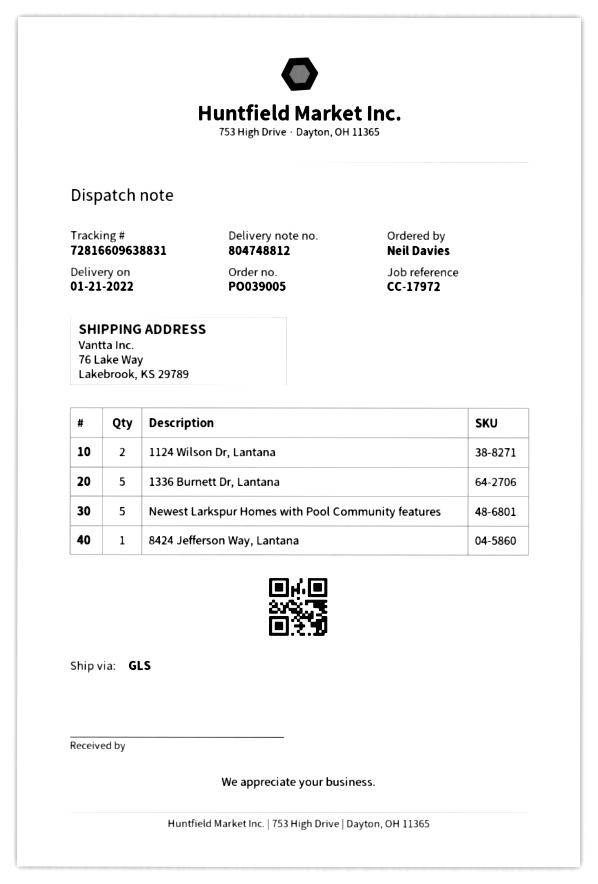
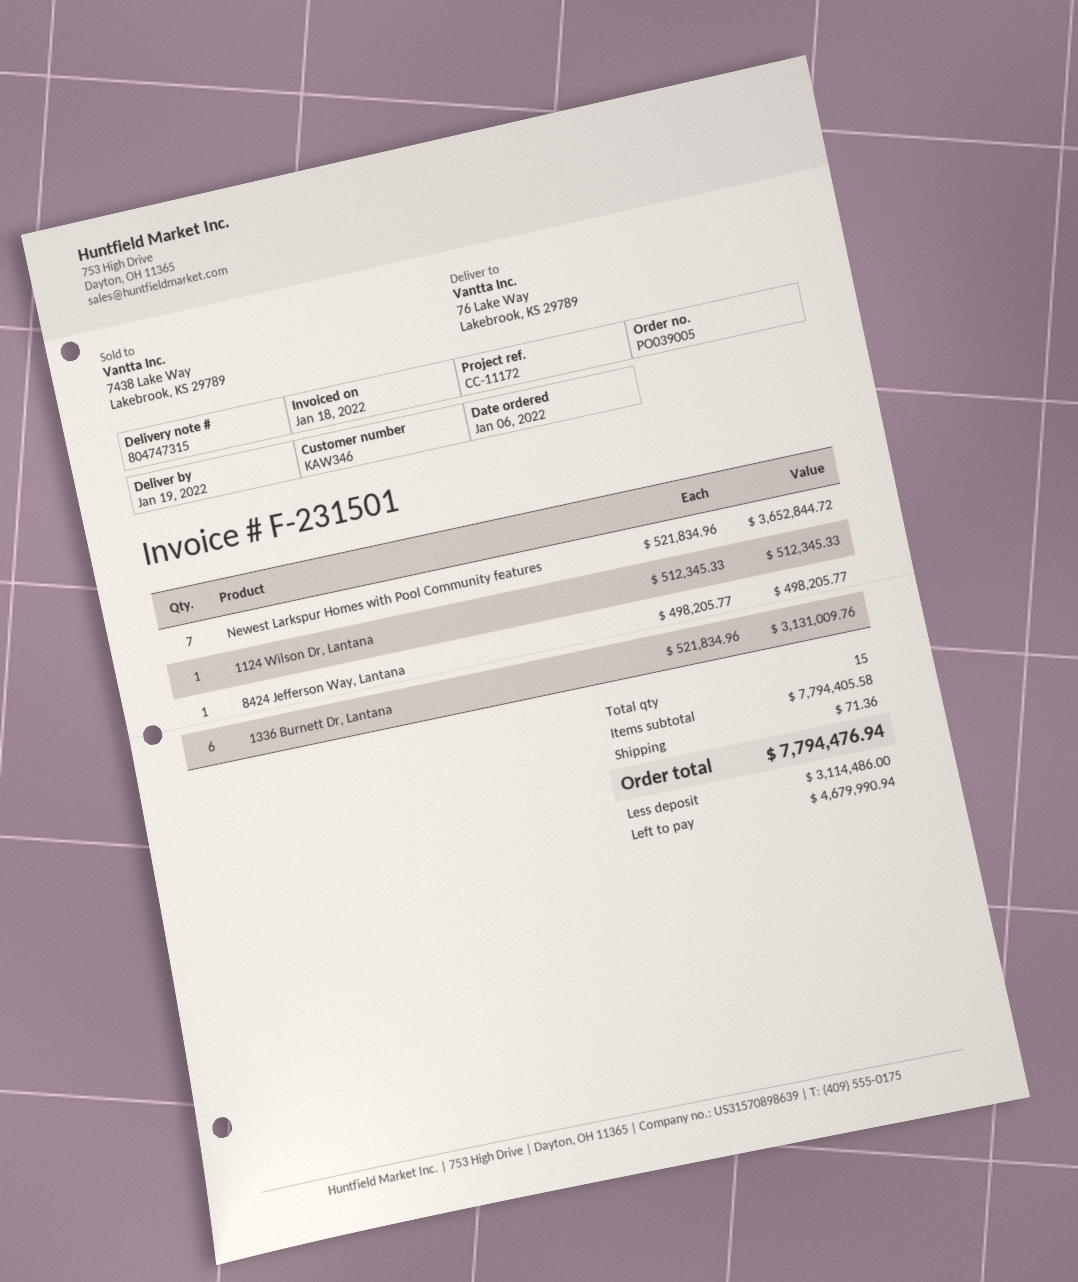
delivery note number: 804748812 -> 804747315
delivery date: 2022-01-21 -> 2022-01-19
reference: CC-17972 -> CC-11172
1124 Wilson Dr, Lantana: 2 -> 1
1336 Burnett Dr, Lantana: 5 -> 6
Newest Larkspur Homes with Pool Community features: 5 -> 7

